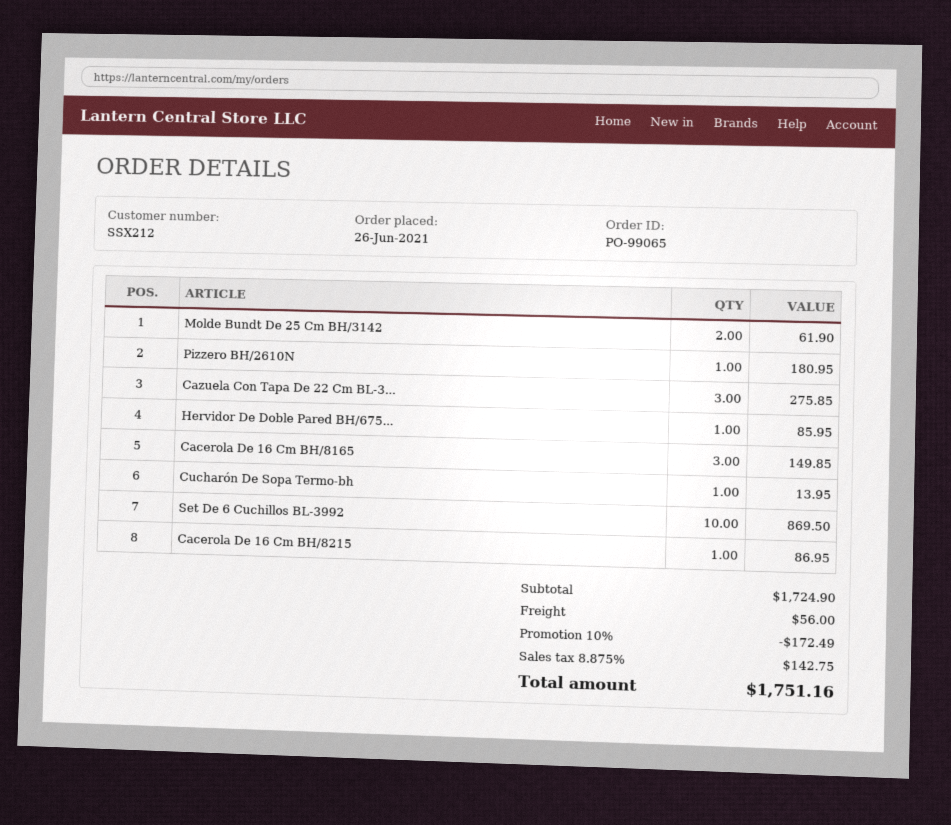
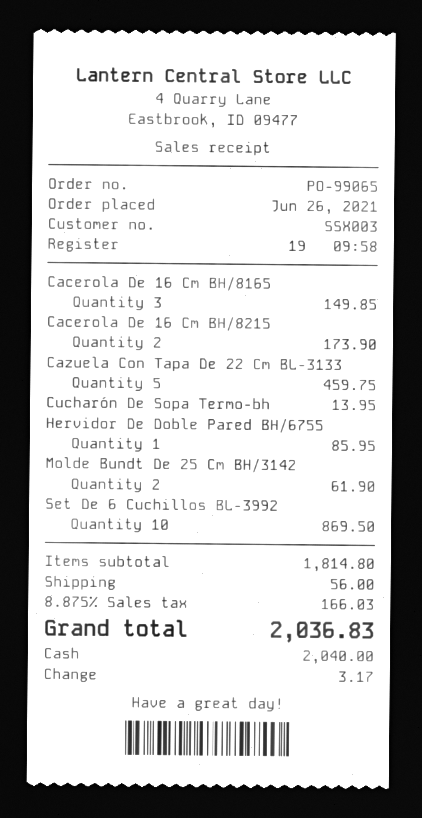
customer number: SSX212 -> SSX003
Pizzero BH/2610N: 1 for 180.95 -> none
Cazuela Con Tapa De 22 Cm BL-3...: 3 for 275.85 -> 5 for 459.75
Cacerola De 16 Cm BH/8215: 1 for 86.95 -> 2 for 173.90
subtotal: 1724.90 -> 1814.80
discount: 10% = 172.49 -> none
tax: 8.875% = 142.75 -> 8.875% = 166.03
total: 1751.16 -> 2036.83

